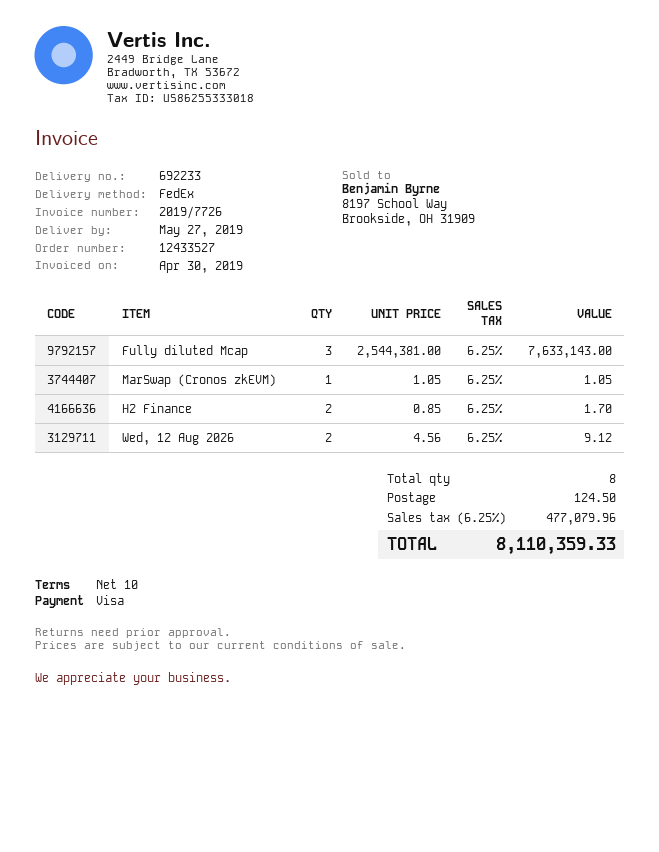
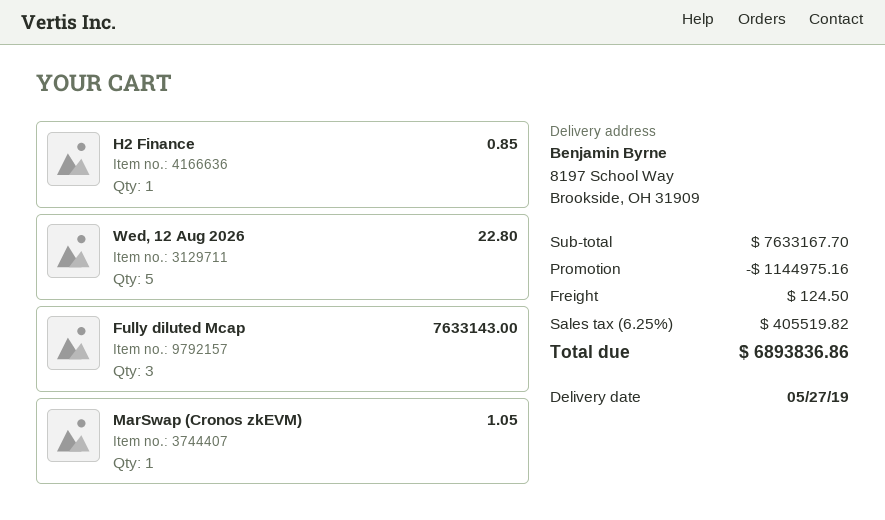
H2 Finance: 2 for 1.70 -> 1 for 0.85
Wed, 12 Aug 2026: 2 for 9.12 -> 5 for 22.80
discount: none -> 1144975.16
tax: 6.25% = 477079.96 -> 6.25% = 405519.82
total: 8110359.33 -> 6893836.86

